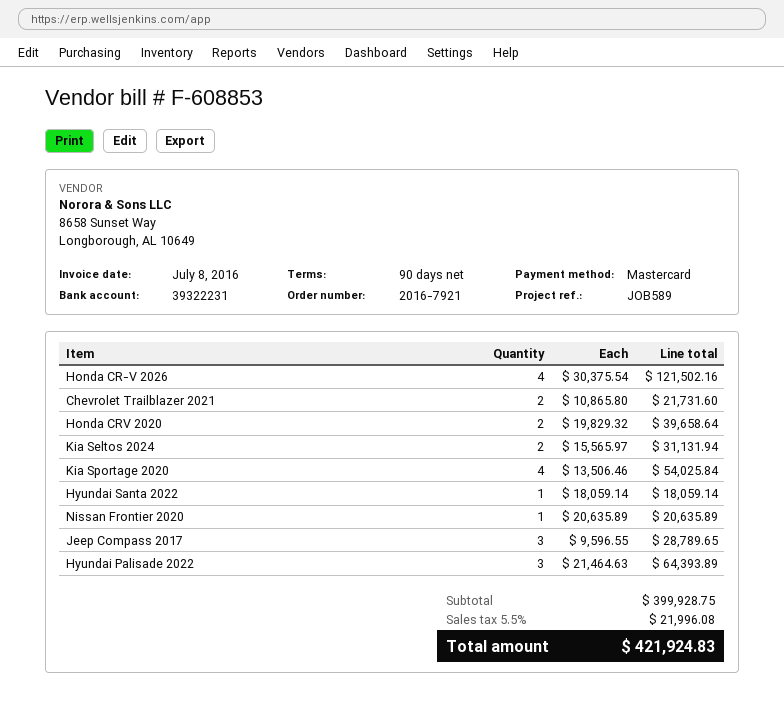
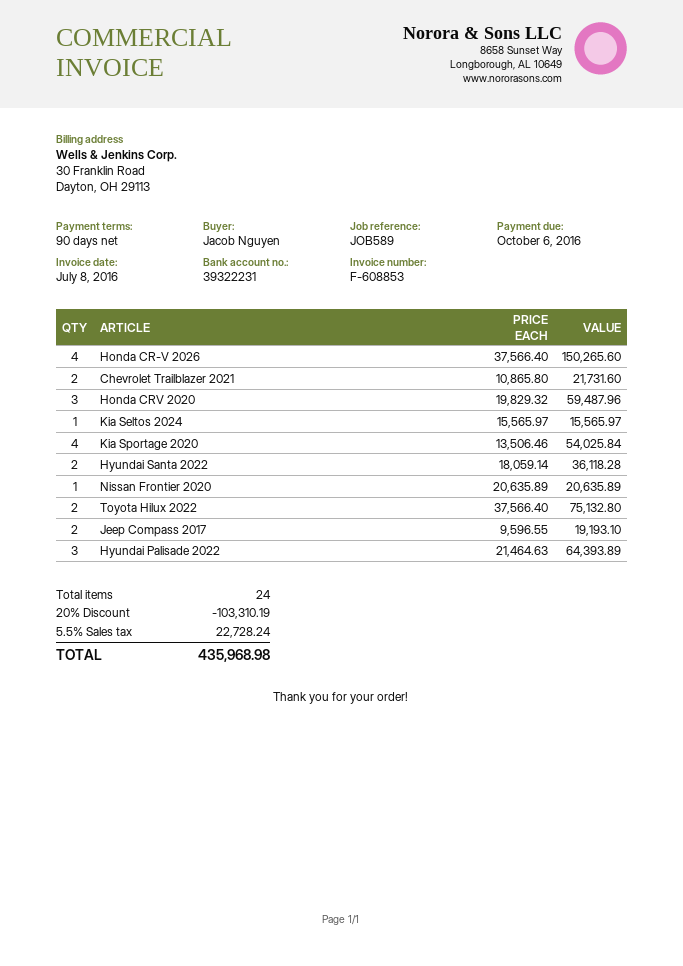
Honda CR-V 2026: 4 x 30375.54 = 121502.16 -> 4 x 37566.40 = 150265.60
Honda CRV 2020: 2 x 19829.32 = 39658.64 -> 3 x 19829.32 = 59487.96
Kia Seltos 2024: 2 x 15565.97 = 31131.94 -> 1 x 15565.97 = 15565.97
Hyundai Santa 2022: 1 x 18059.14 = 18059.14 -> 2 x 18059.14 = 36118.28
Jeep Compass 2017: 3 x 9596.55 = 28789.65 -> 2 x 9596.55 = 19193.10
Toyota Hilux 2022: none -> 2 x 37566.40 = 75132.80
discount: none -> 20% = 103310.19
tax: 5.5% = 21996.08 -> 5.5% = 22728.24
total: 421924.83 -> 435968.98

